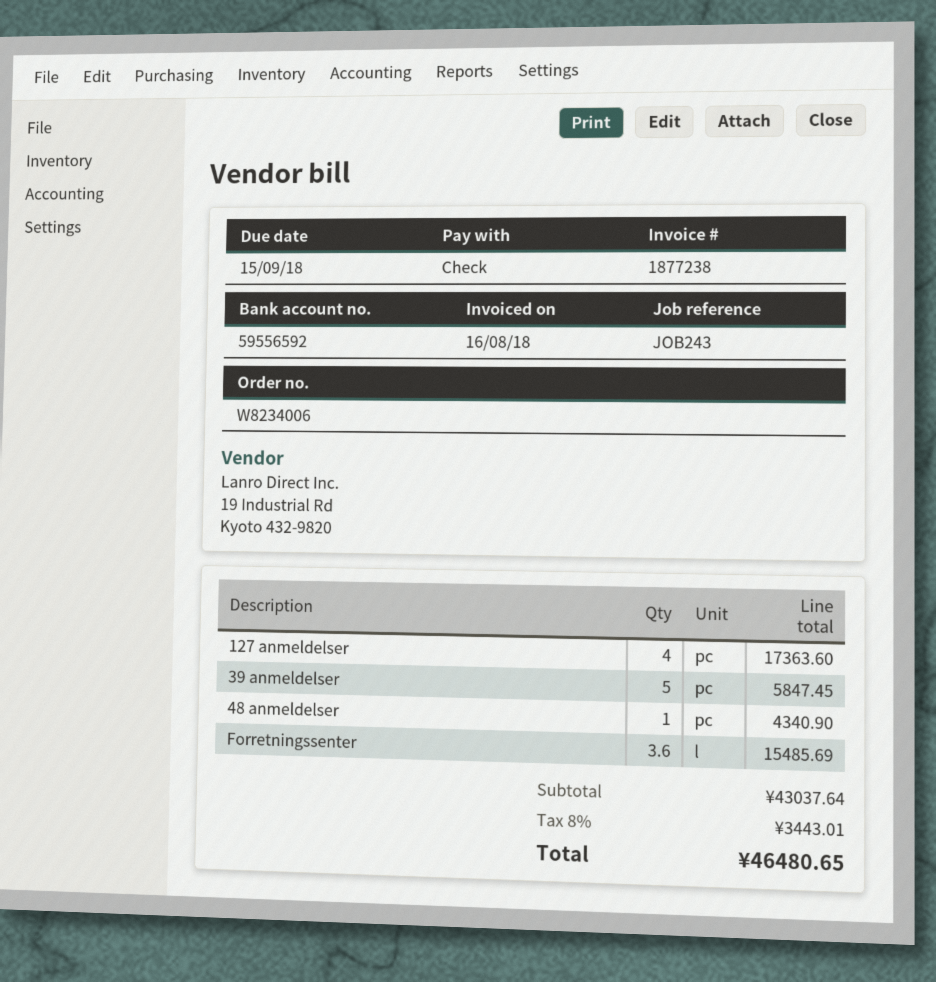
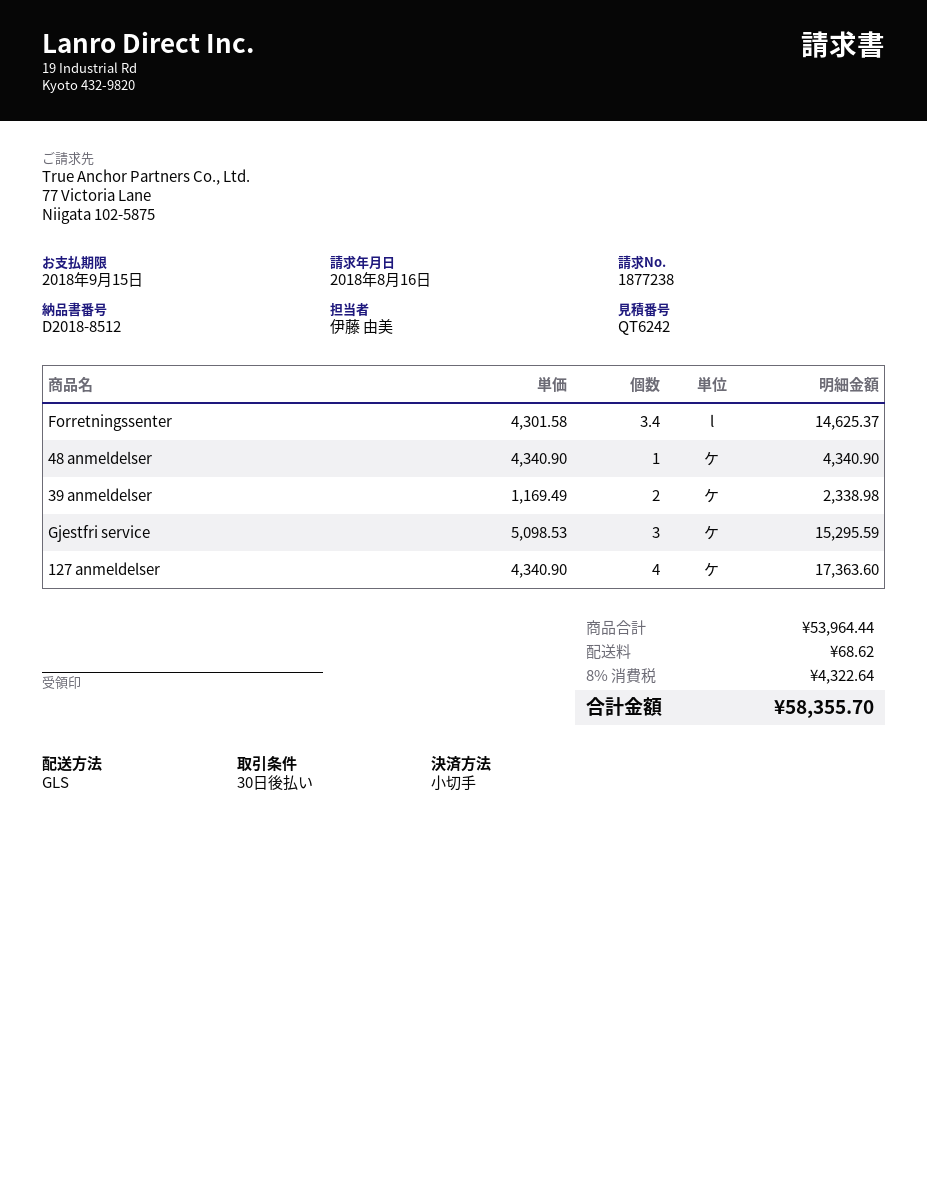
39 anmeldelser: 5 for 5847.45 -> 2 for 2338.98
Forretningssenter: 3.6 for 15485.69 -> 3.4 for 14625.37
Gjestfri service: none -> 3 for 15295.59
subtotal: 43037.64 -> 53964.44
shipping: none -> 68.62
tax: 8% = 3443.01 -> 8% = 4322.64
total: 46480.65 -> 58355.70

